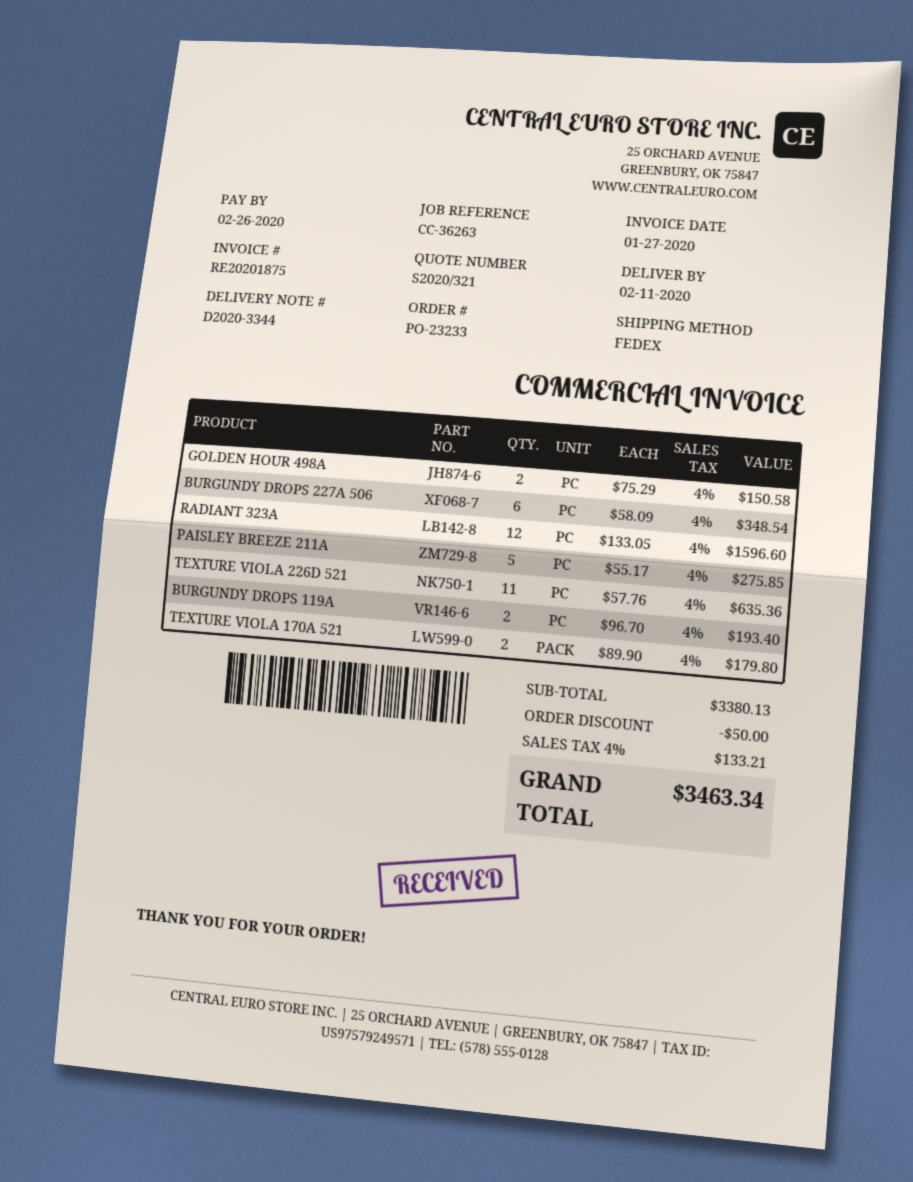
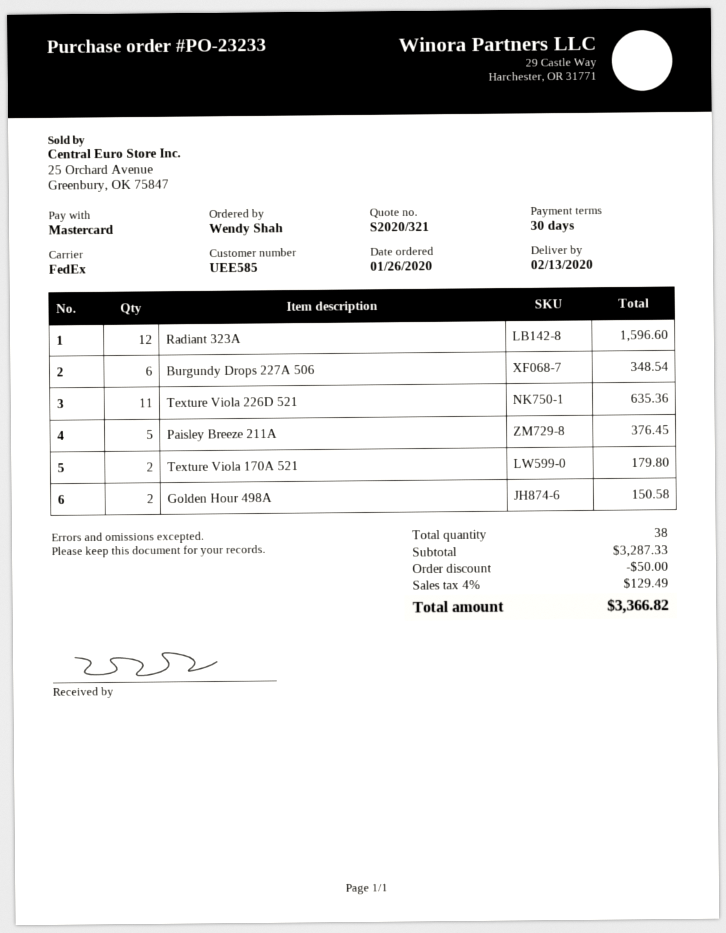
delivery date: 2020-02-11 -> 2020-02-13
PAISLEY BREEZE 211A: 5 for 275.85 -> 5 for 376.45
BURGUNDY DROPS 119A: 2 for 193.40 -> none
subtotal: 3380.13 -> 3287.33
tax: 4% = 133.21 -> 4% = 129.49
total: 3463.34 -> 3366.82

